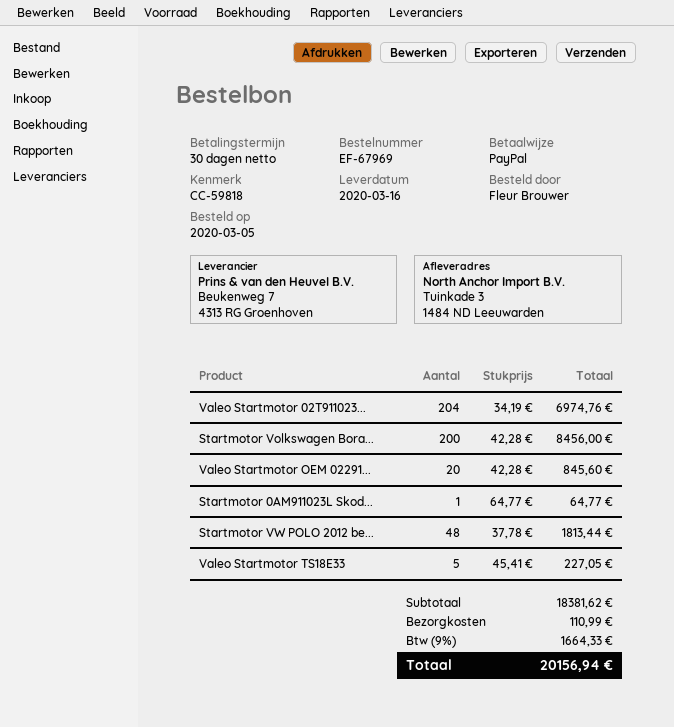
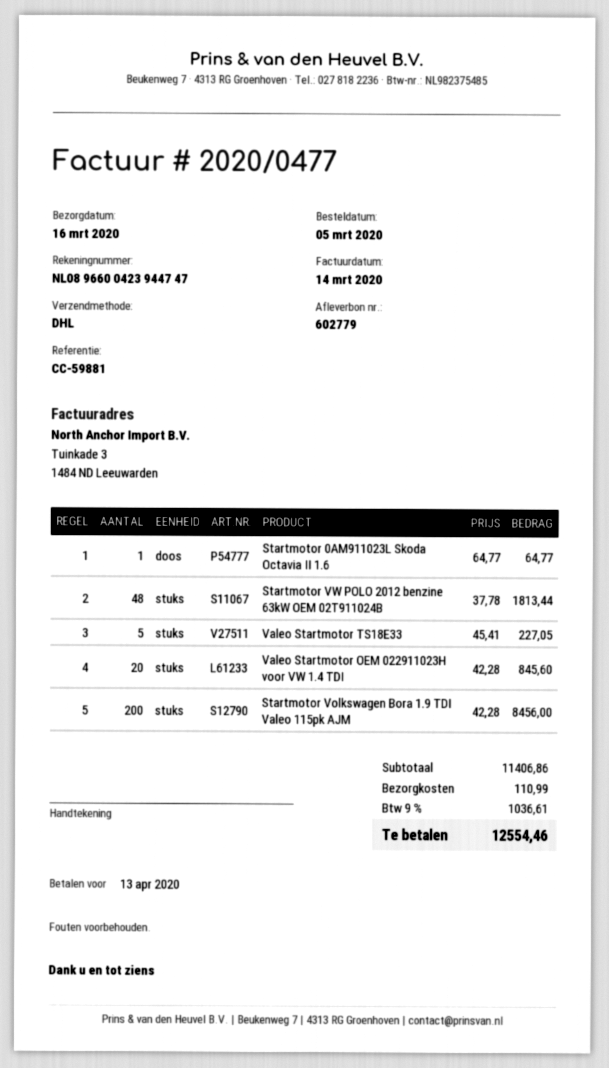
reference: CC-59818 -> CC-59881
Valeo Startmotor 02T911023...: 204 x 34.19 = 6974.76 -> none
subtotal: 18381.62 -> 11406.86
tax: 9% = 1664.33 -> 9% = 1036.61
total: 20156.94 -> 12554.46

